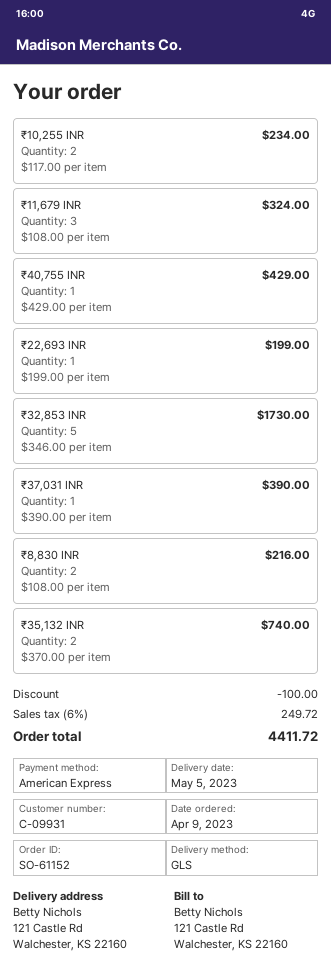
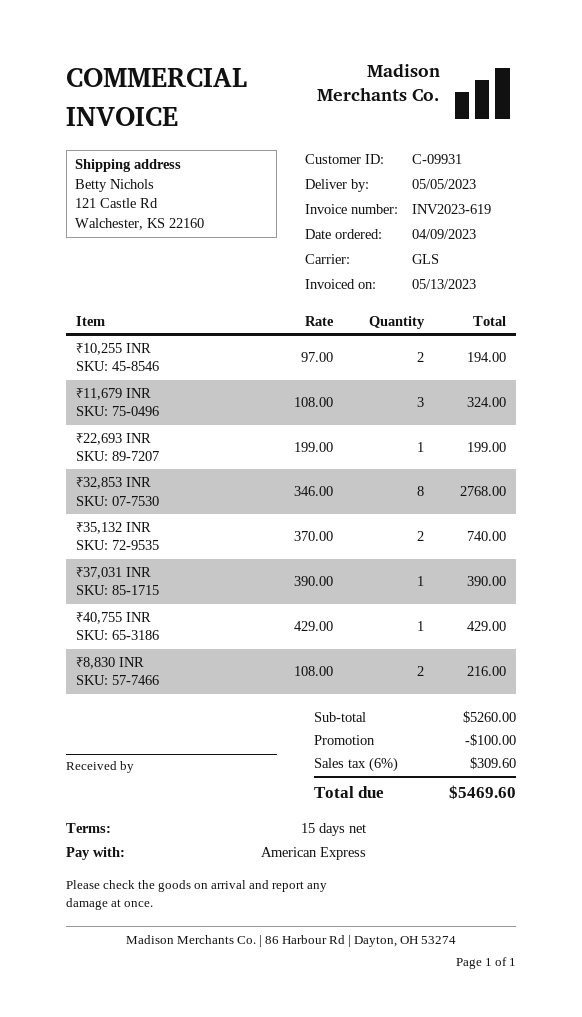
₹10,255 INR: 2 x 117.00 = 234.00 -> 2 x 97.00 = 194.00
₹32,853 INR: 5 x 346.00 = 1730.00 -> 8 x 346.00 = 2768.00
tax: 6% = 249.72 -> 6% = 309.60
total: 4411.72 -> 5469.60

